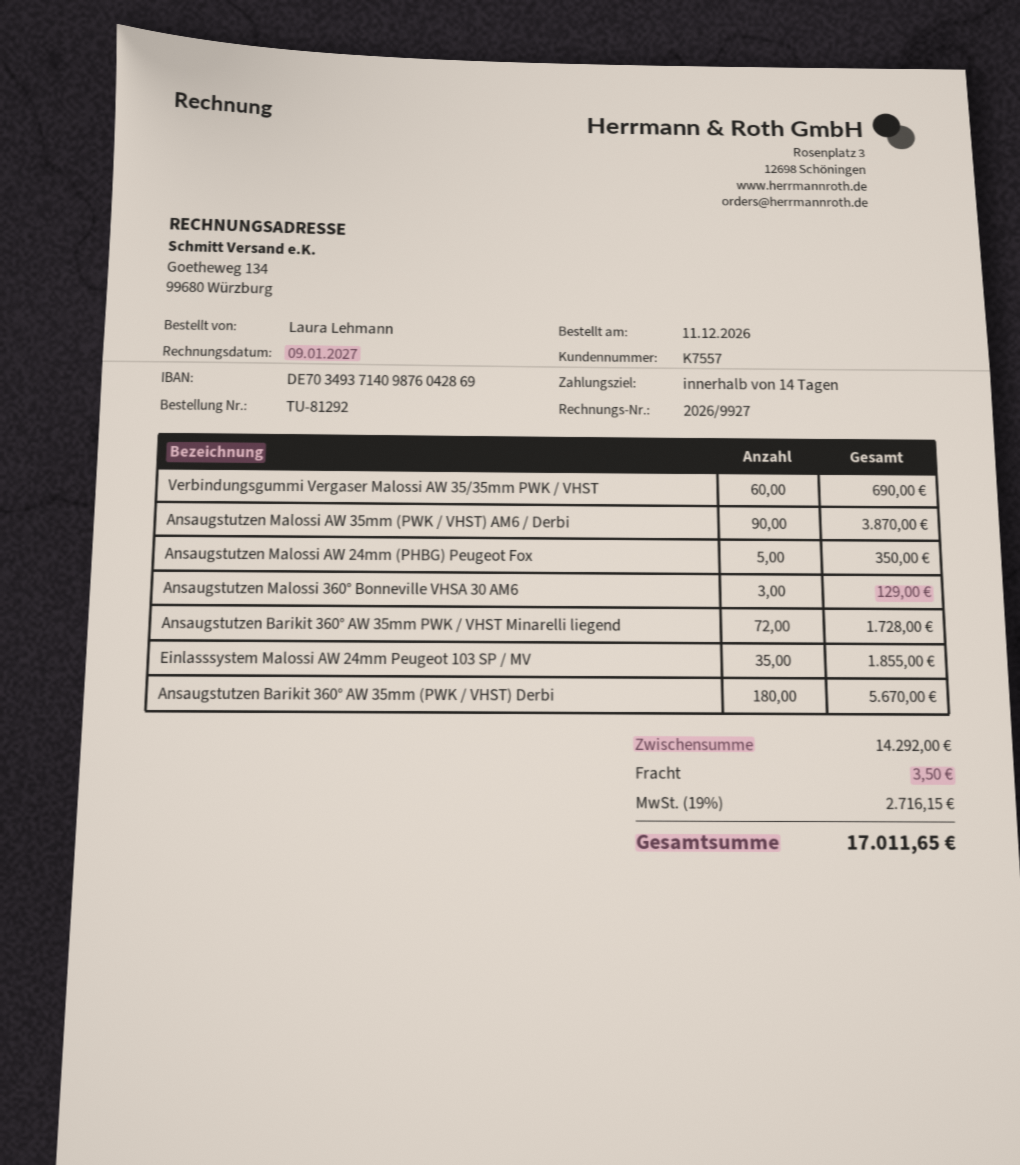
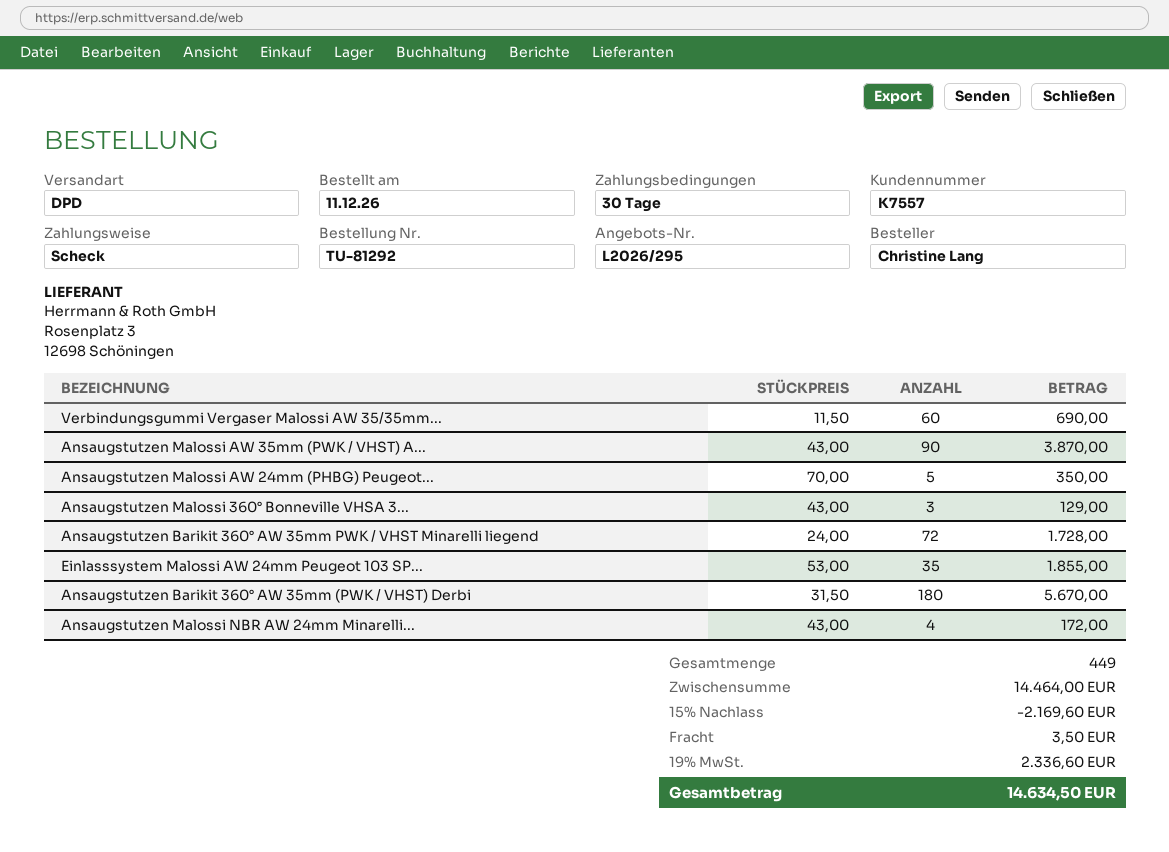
payment terms: 14 days -> 30 days
ordered by: Laura Lehmann -> Christine Lang
Ansaugstutzen Malossi NBR AW 24mm Minarelli...: none -> 4 for 172.00
subtotal: 14292.00 -> 14464.00
discount: none -> 15% = 2169.60
tax: 19% = 2716.15 -> 19% = 2336.60
total: 17011.65 -> 14634.50

